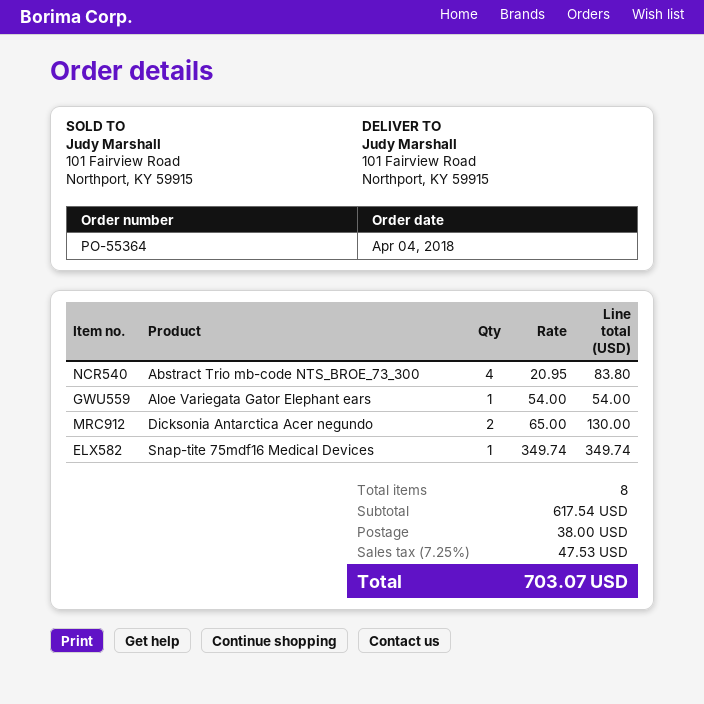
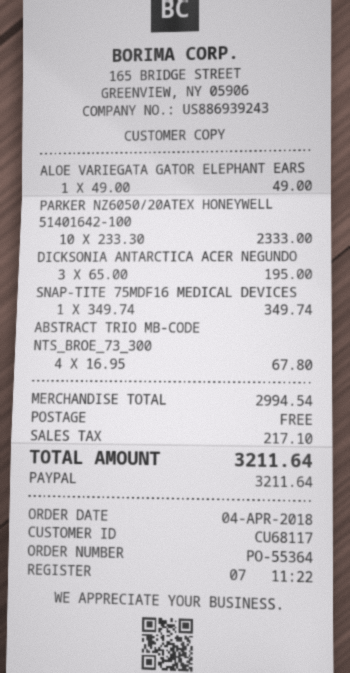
Abstract Trio mb-code NTS_BROE_73_300: 4 x 20.95 = 83.80 -> 4 x 16.95 = 67.80
Aloe Variegata Gator Elephant ears: 1 x 54.00 = 54.00 -> 1 x 49.00 = 49.00
Dicksonia Antarctica Acer negundo: 2 x 65.00 = 130.00 -> 3 x 65.00 = 195.00
PARKER NZ6050/20ATEX HONEYWELL 51401642-100: none -> 10 x 233.30 = 2333.00
subtotal: 617.54 -> 2994.54
shipping: 38.00 -> 0.00
tax: 47.53 -> 217.10
total: 703.07 -> 3211.64

